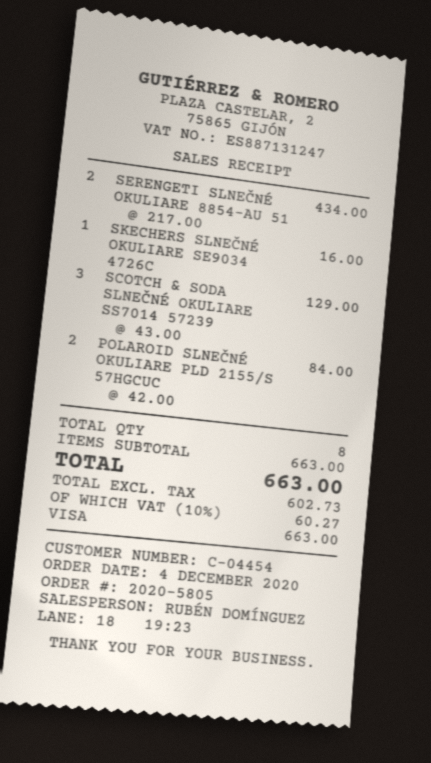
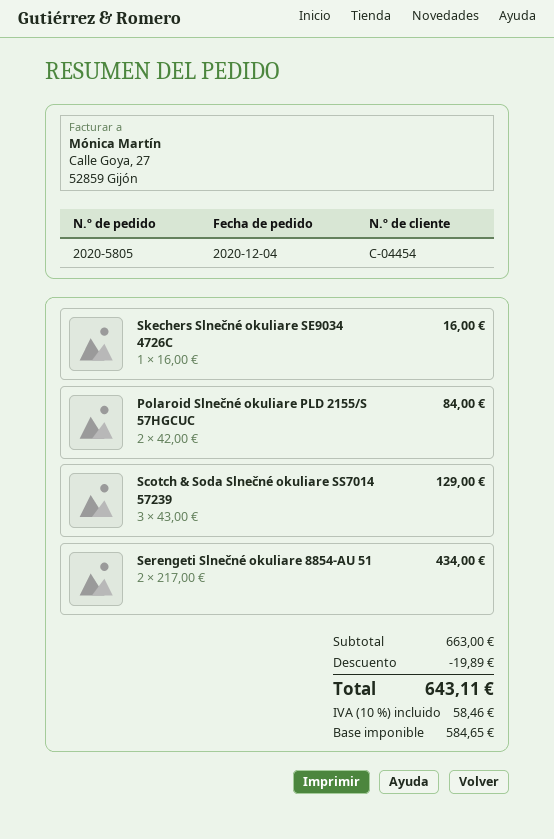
discount: none -> 19.89
net: 602.73 -> 584.65
tax: 10% = 60.27 -> 10% = 58.46
total: 663.00 -> 643.11

